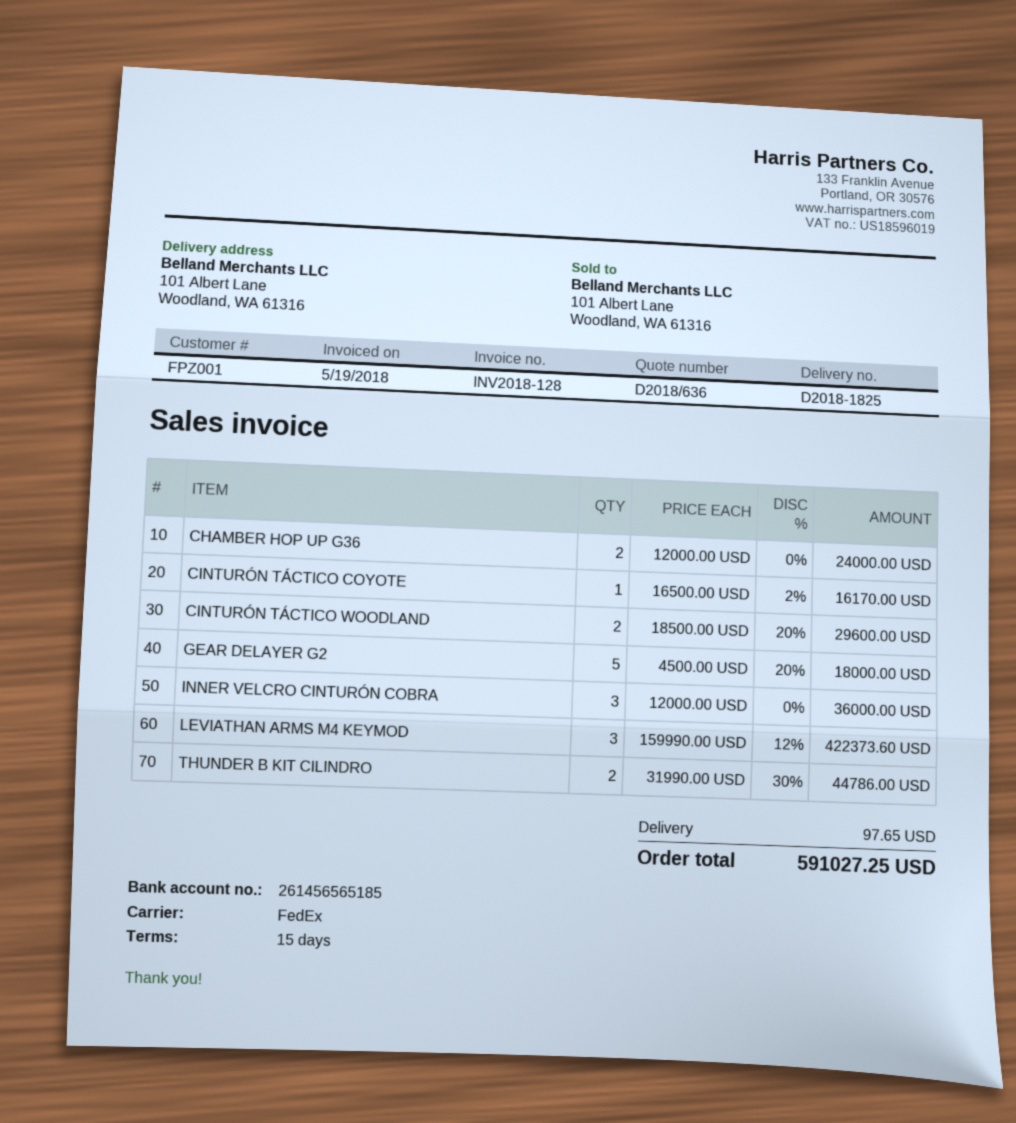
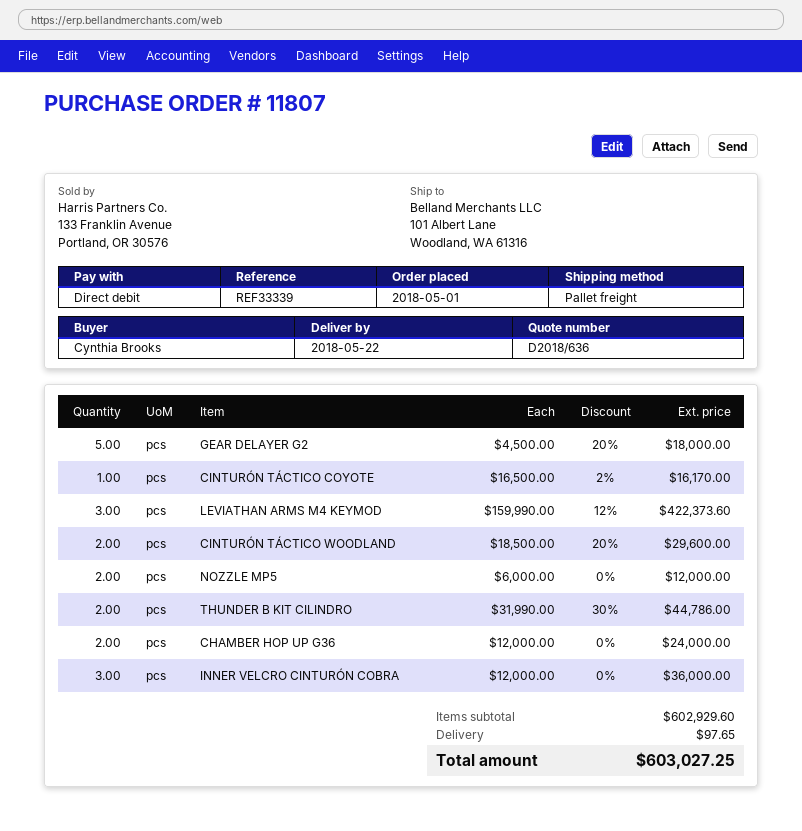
shipping method: FedEx -> pallet freight
NOZZLE MP5: none -> 2 x 6000.00 = 12000.00
total: 591027.25 -> 603027.25

